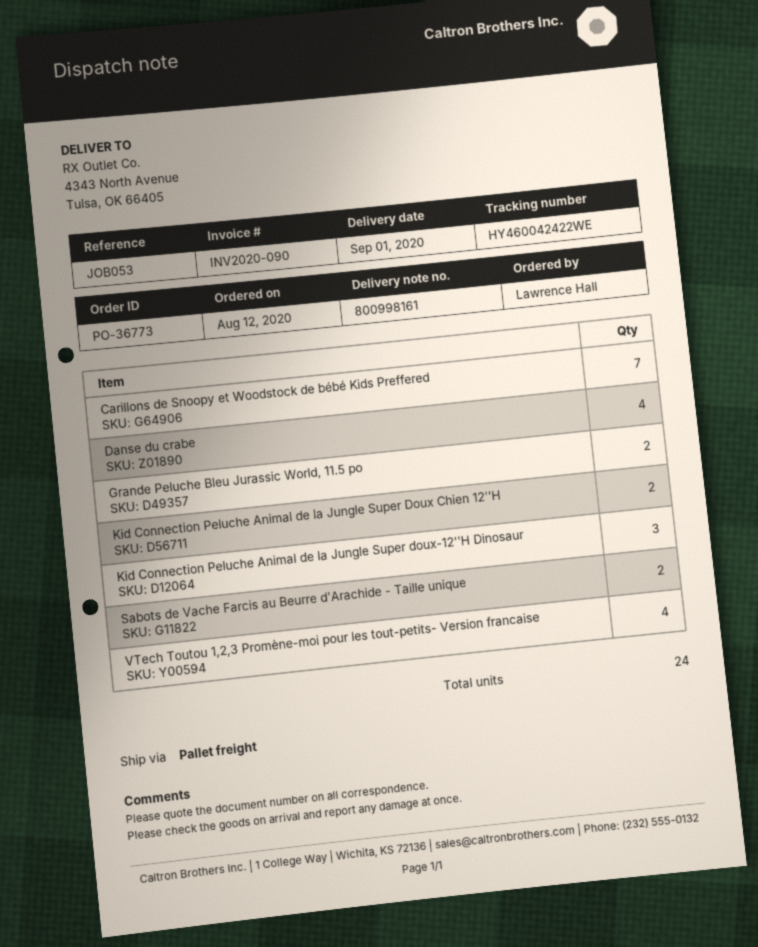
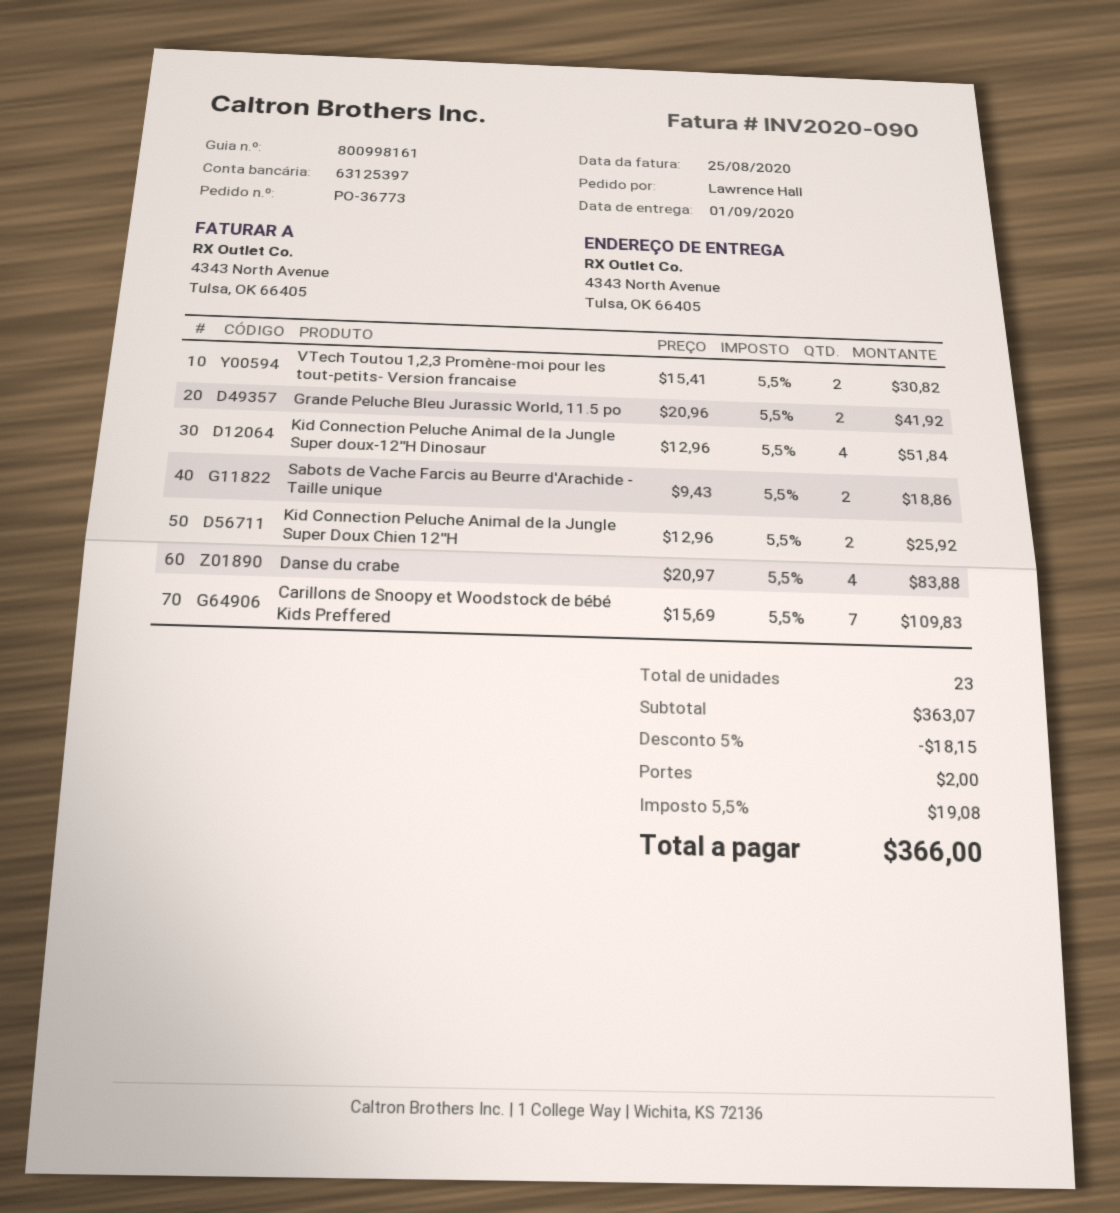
Kid Connection Peluche Animal de la Jungle Super doux-12''H Dinosaur: 3 -> 4
VTech Toutou 1,2,3 Promène-moi pour les tout-petits- Version francaise: 4 -> 2
total quantity: 24 -> 23

